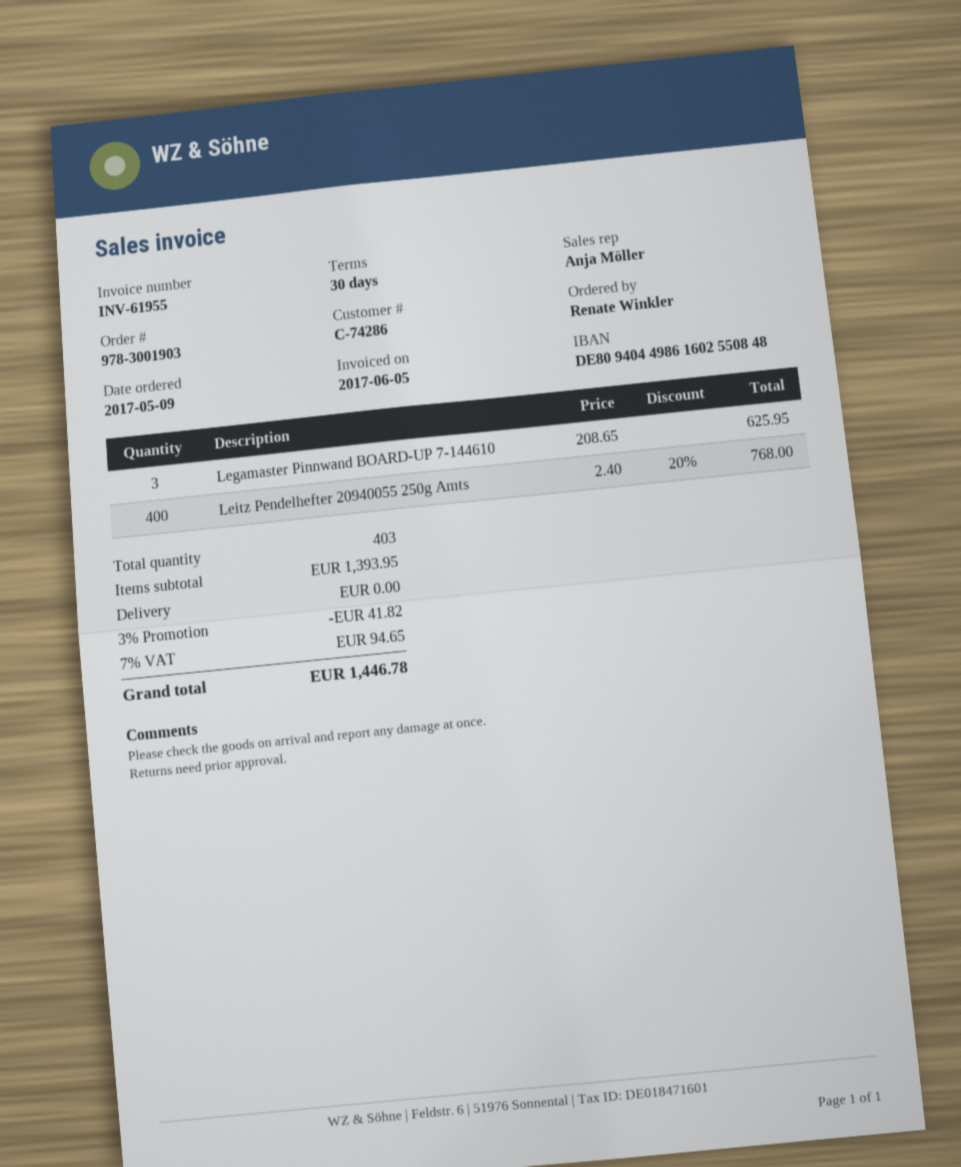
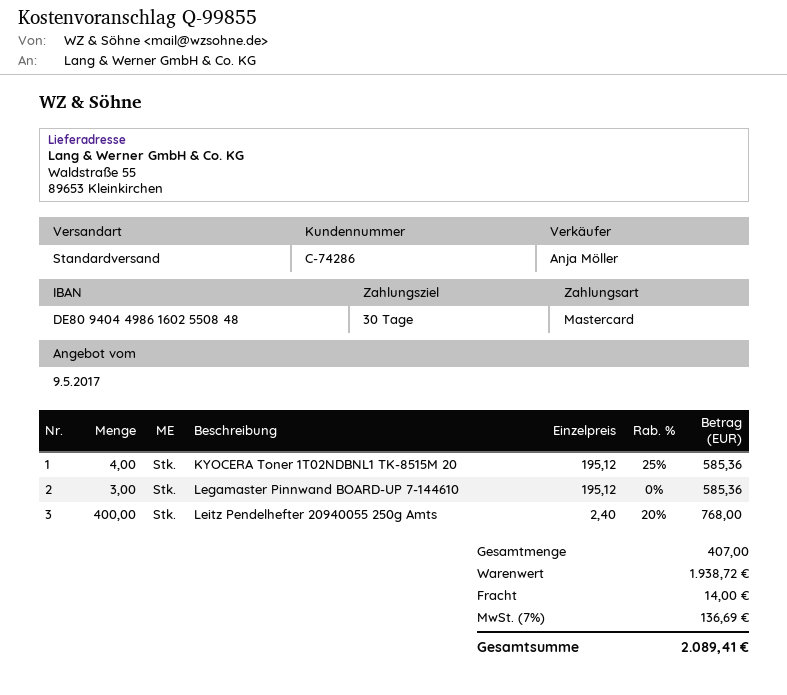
Legamaster Pinnwand BOARD-UP 7-144610: 3 x 208.65 = 625.95 -> 3 x 195.12 = 585.36
KYOCERA Toner 1T02NDBNL1 TK-8515M 20: none -> 4 x 195.12 - 25% = 585.36
total quantity: 403 -> 407
subtotal: 1393.95 -> 1938.72
discount: 3% = 41.82 -> none
shipping: 0.00 -> 14.00
tax: 7% = 94.65 -> 7% = 136.69
total: 1446.78 -> 2089.41

